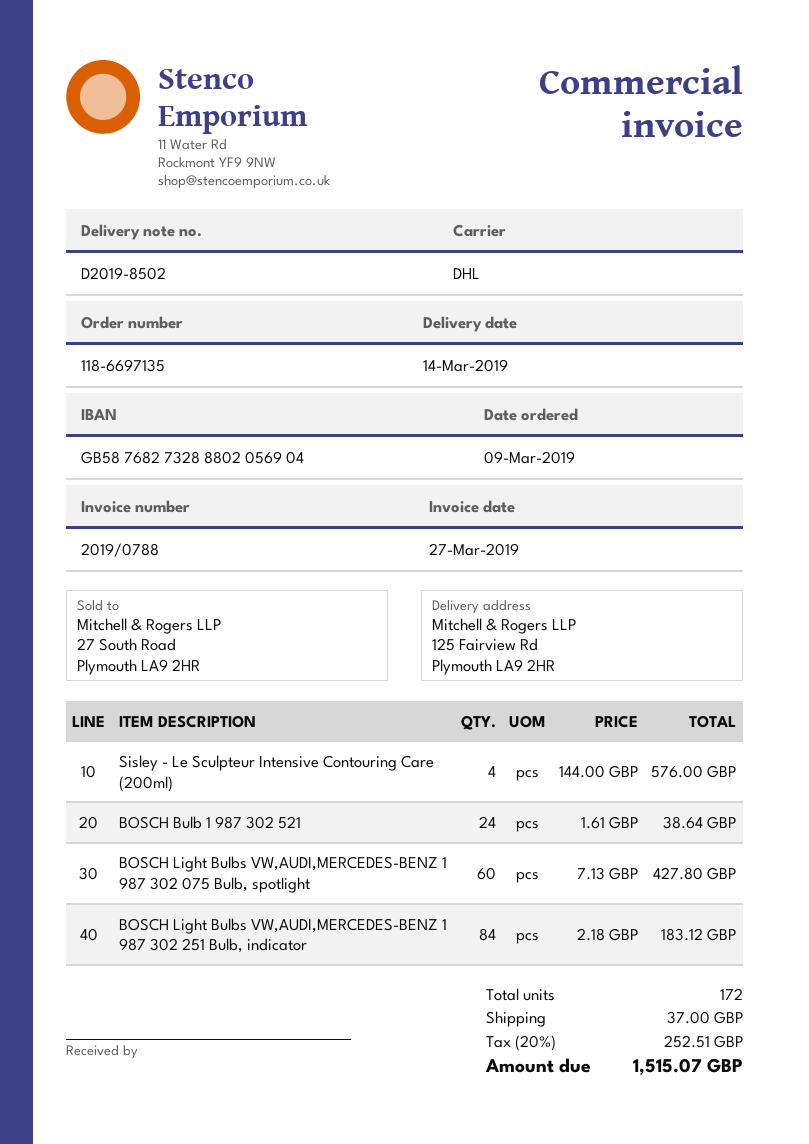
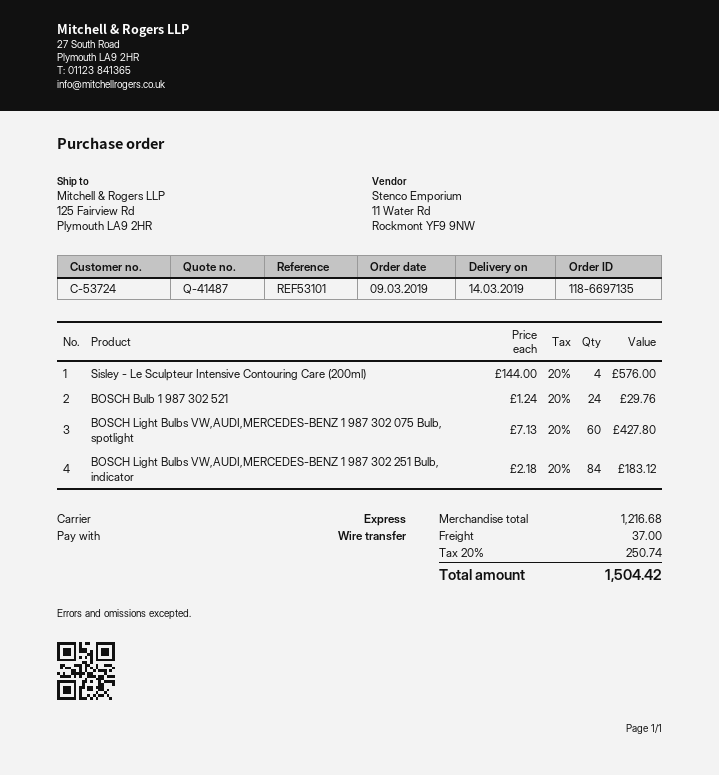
shipping method: DHL -> express
BOSCH Bulb 1 987 302 521: 24 x 1.61 = 38.64 -> 24 x 1.24 = 29.76
tax: 20% = 252.51 -> 20% = 250.74
total: 1515.07 -> 1504.42

